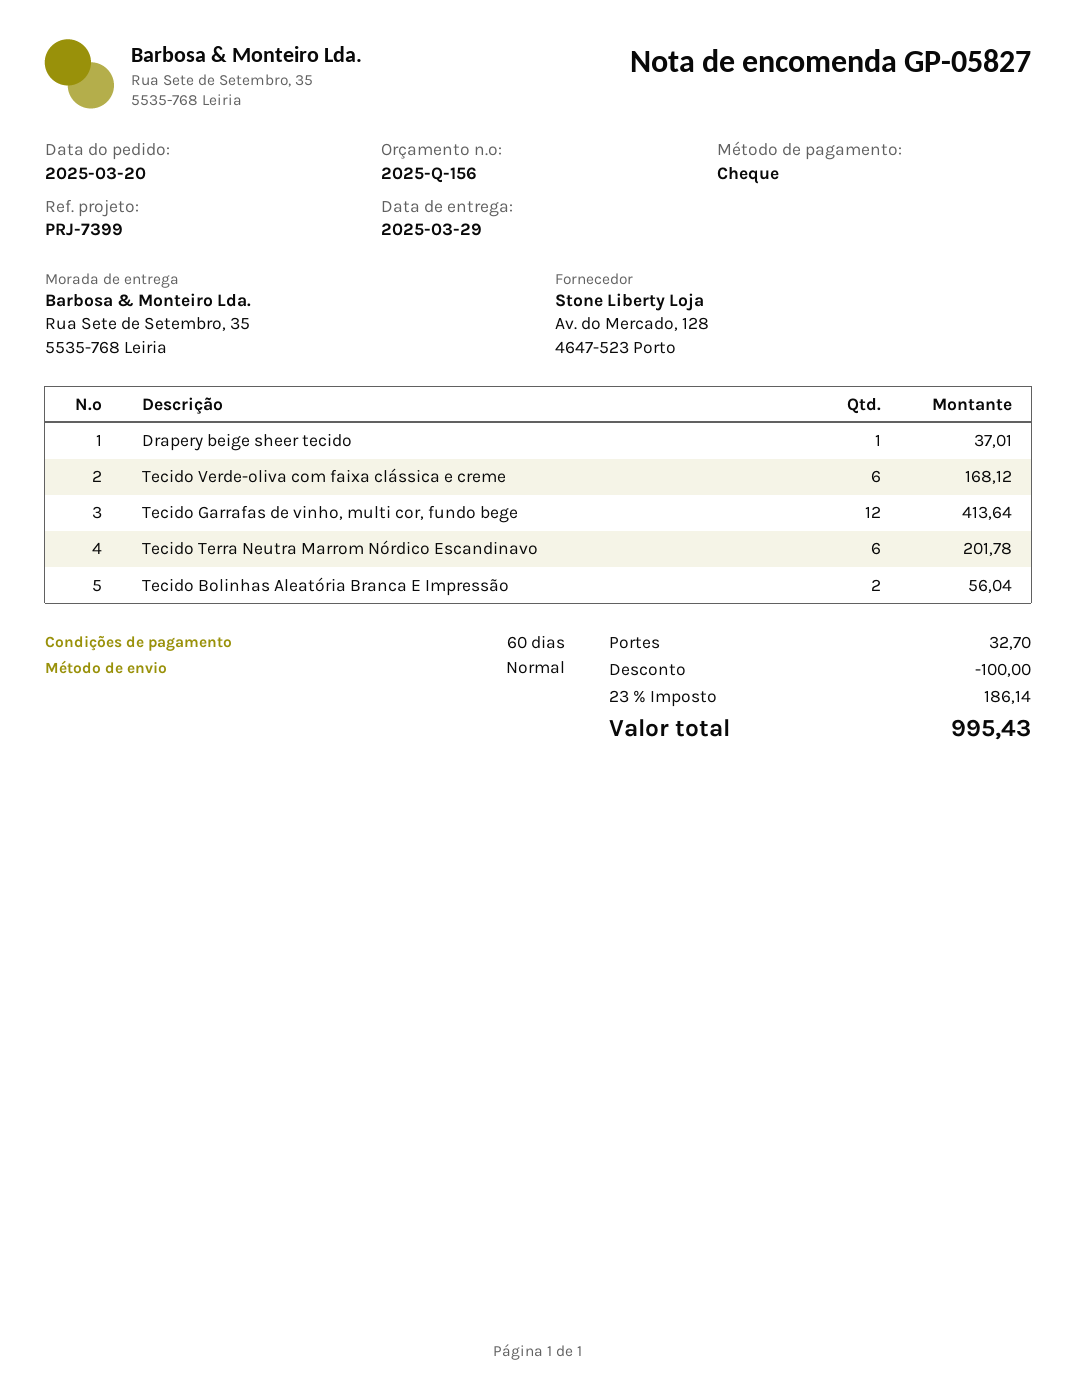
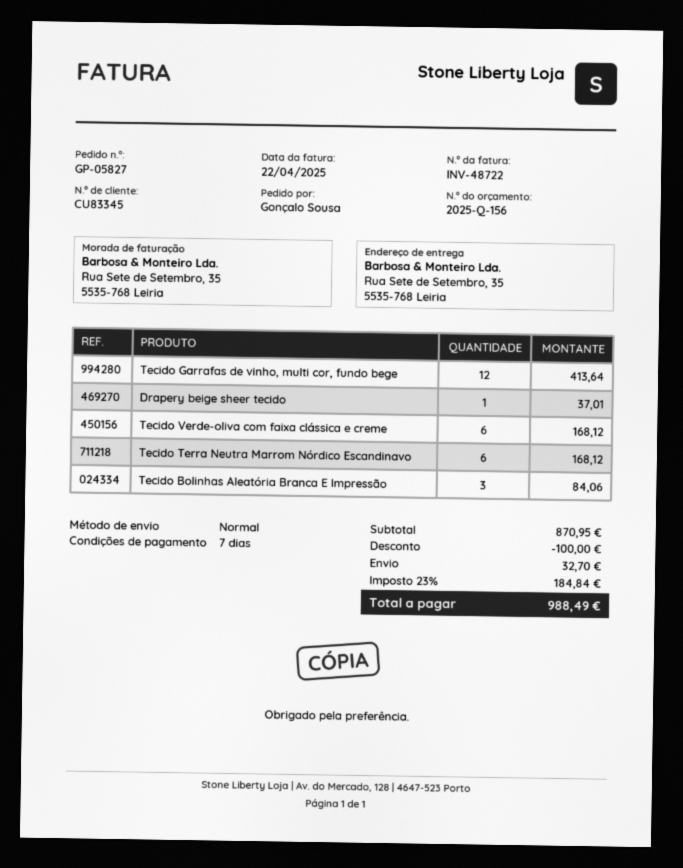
payment terms: 60 days -> 7 days
Tecido Terra Neutra Marrom Nórdico Escandinavo: 6 for 201.78 -> 6 for 168.12
Tecido Bolinhas Aleatória Branca E Impressão: 2 for 56.04 -> 3 for 84.06
tax: 23% = 186.14 -> 23% = 184.84
total: 995.43 -> 988.49

